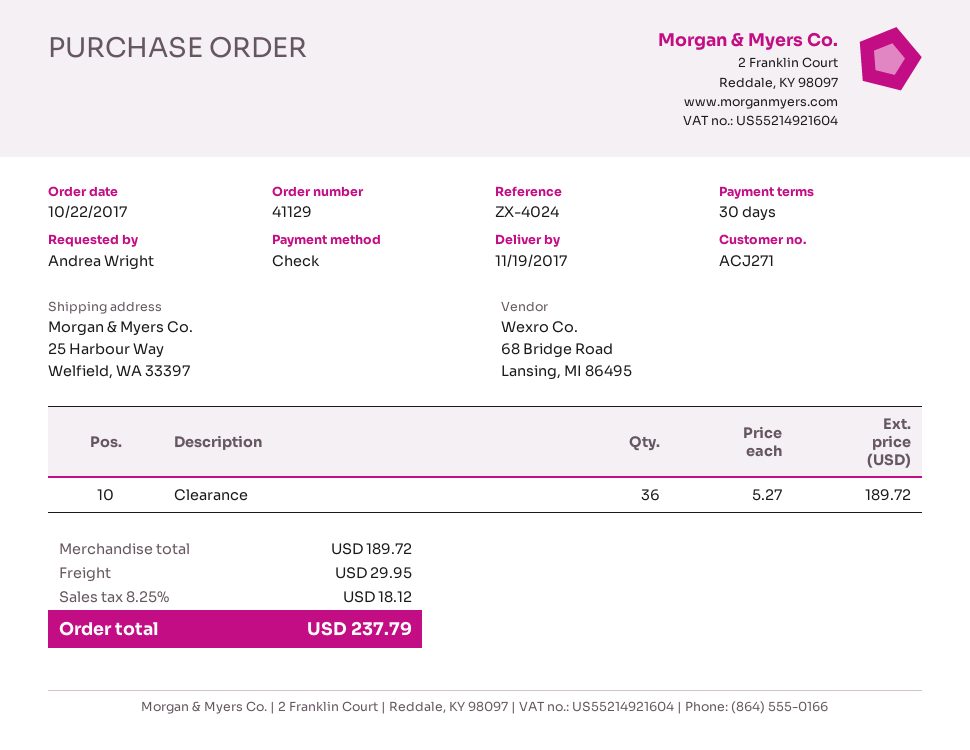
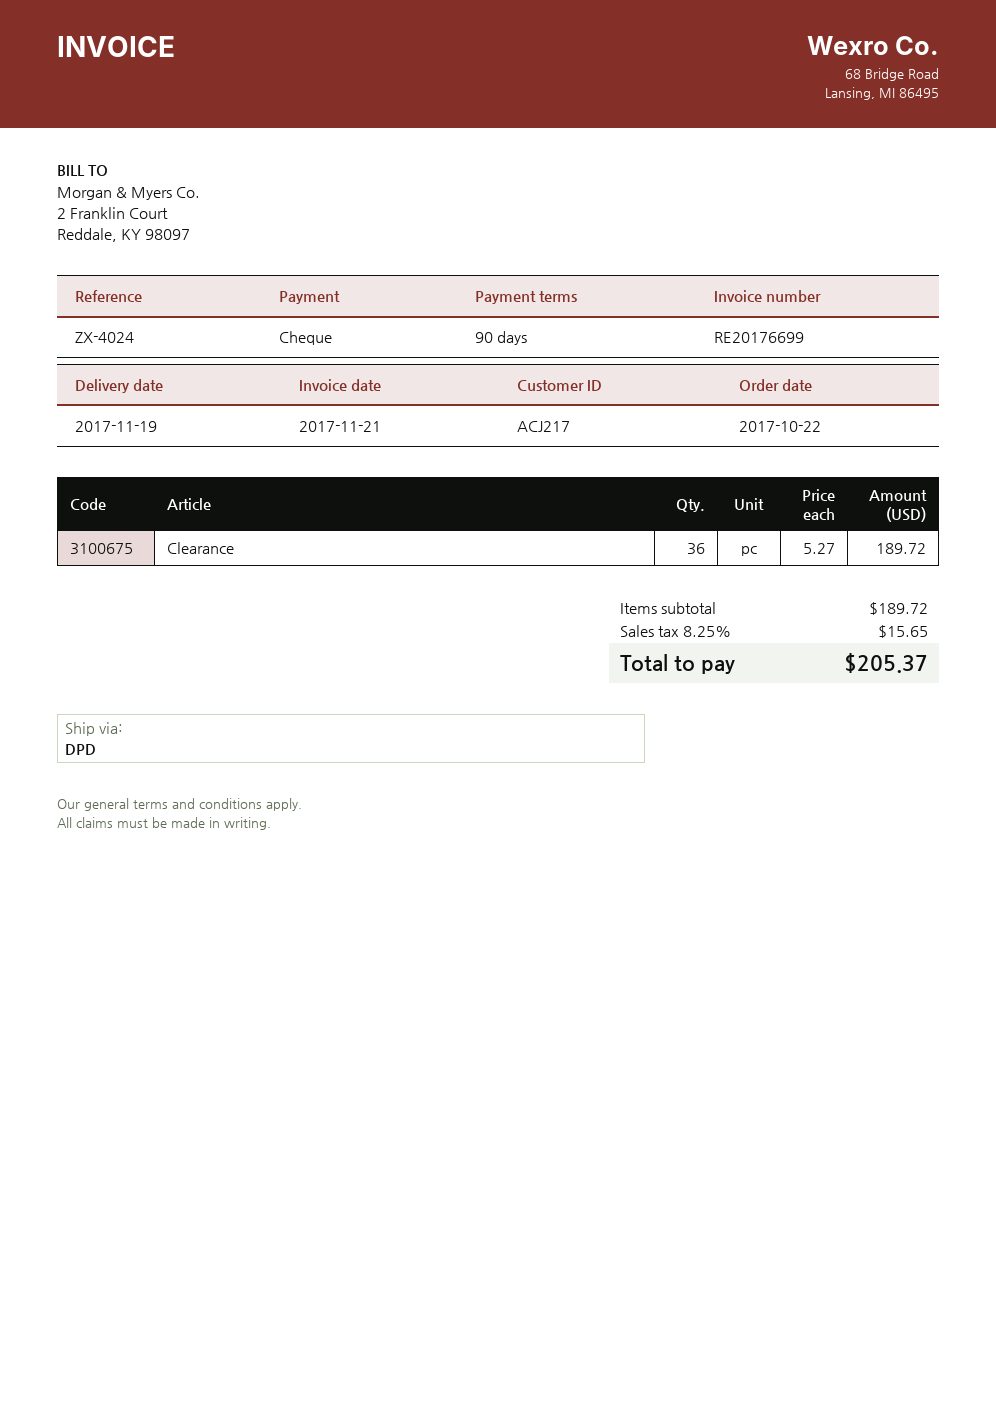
payment terms: 30 days -> 90 days
customer number: ACJ271 -> ACJ217
shipping: 29.95 -> none
tax: 8.25% = 18.12 -> 8.25% = 15.65
total: 237.79 -> 205.37

